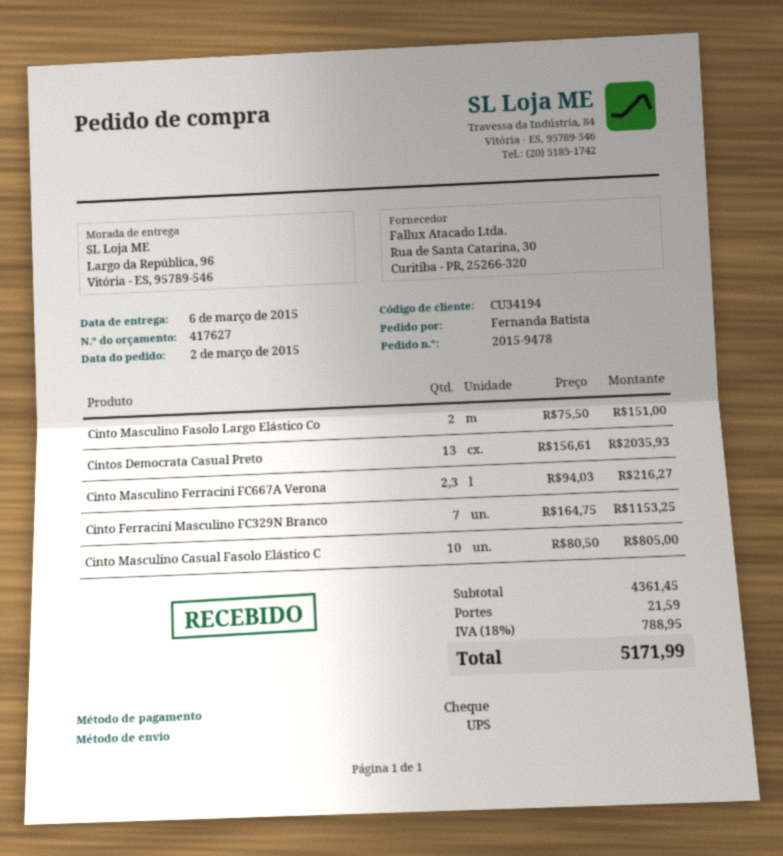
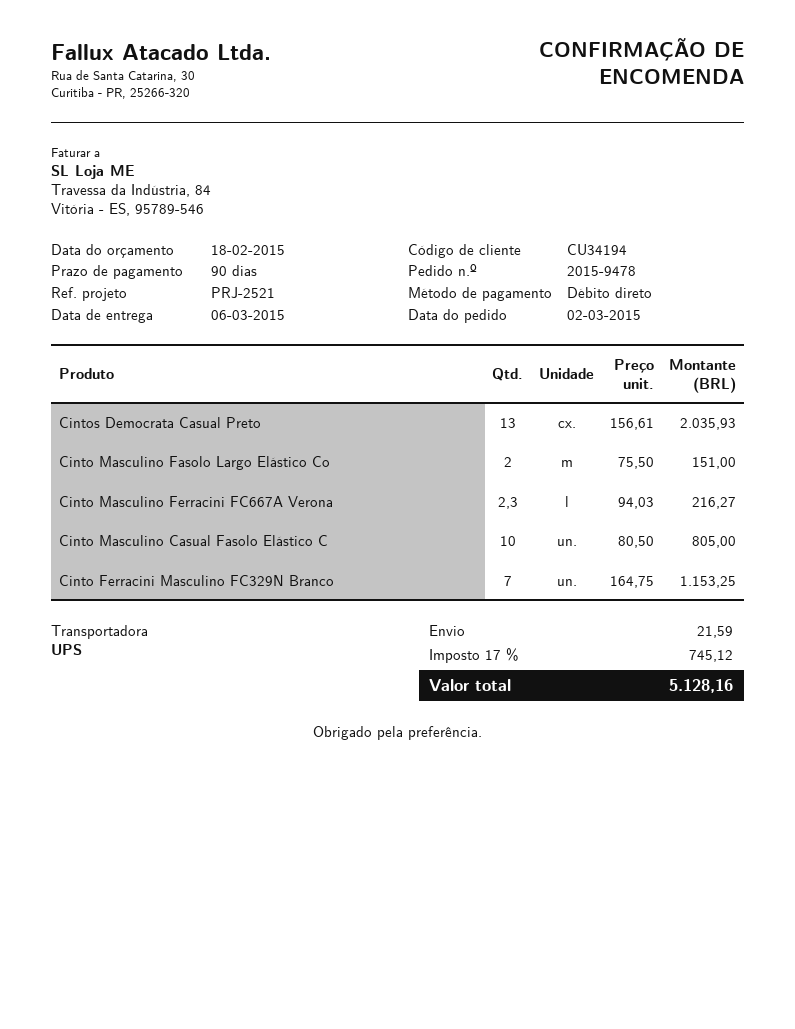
payment method: cheque -> direct debit
tax: 18% = 788.95 -> 17% = 745.12
total: 5171.99 -> 5128.16

